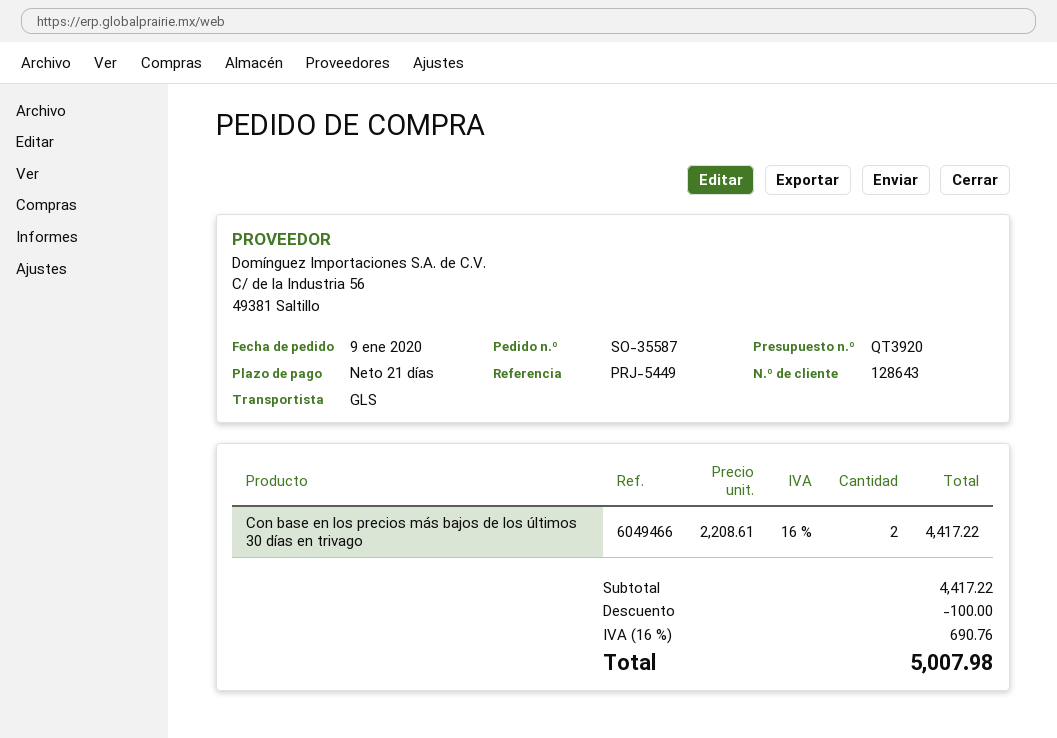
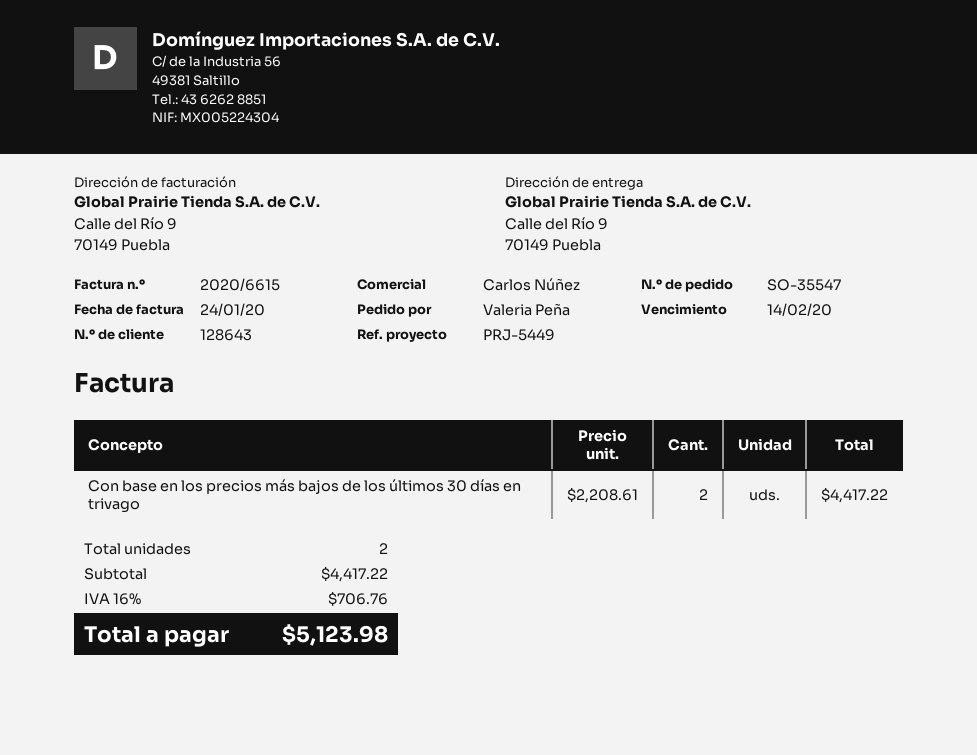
order number: SO-35587 -> SO-35547
discount: 100.00 -> none
tax: 16% = 690.76 -> 16% = 706.76
total: 5007.98 -> 5123.98

